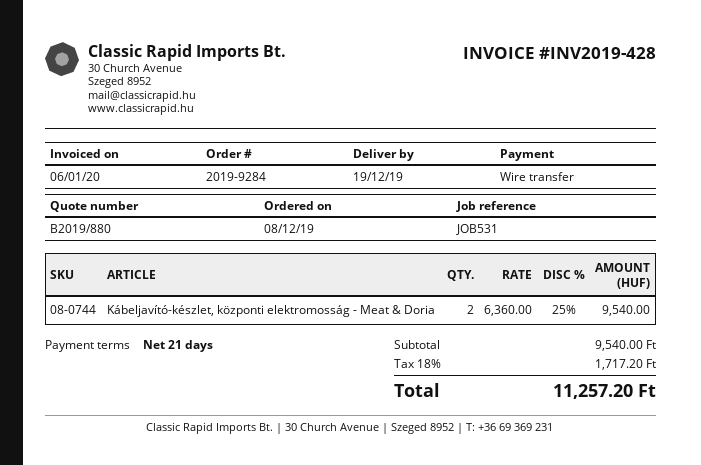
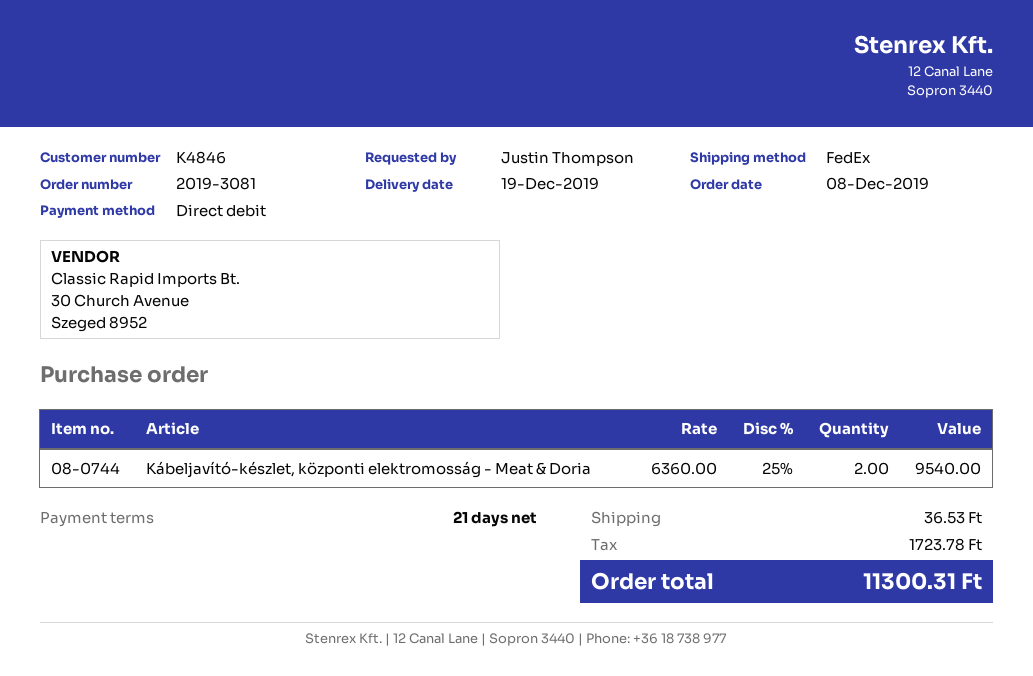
order number: 2019-9284 -> 2019-3081
payment method: bank transfer -> direct debit
shipping: none -> 36.53
tax: 1717.20 -> 1723.78
total: 11257.20 -> 11300.31

